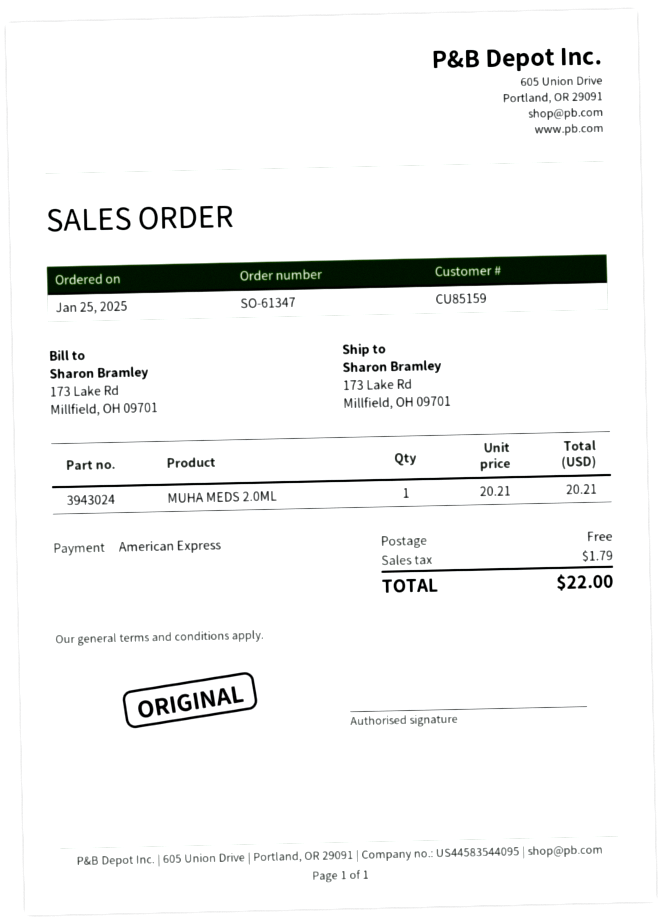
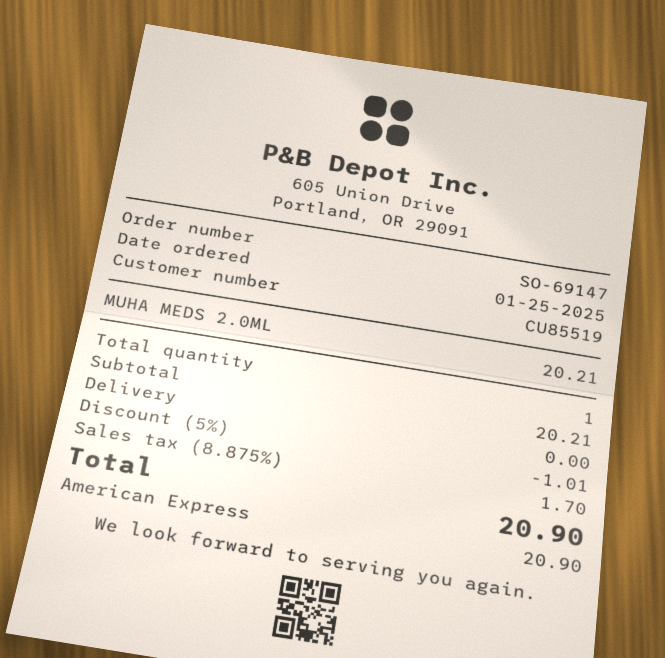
order number: SO-61347 -> SO-69147
customer number: CU85159 -> CU85519
discount: none -> 5% = 1.01
tax: 1.79 -> 1.70
total: 22.00 -> 20.90

